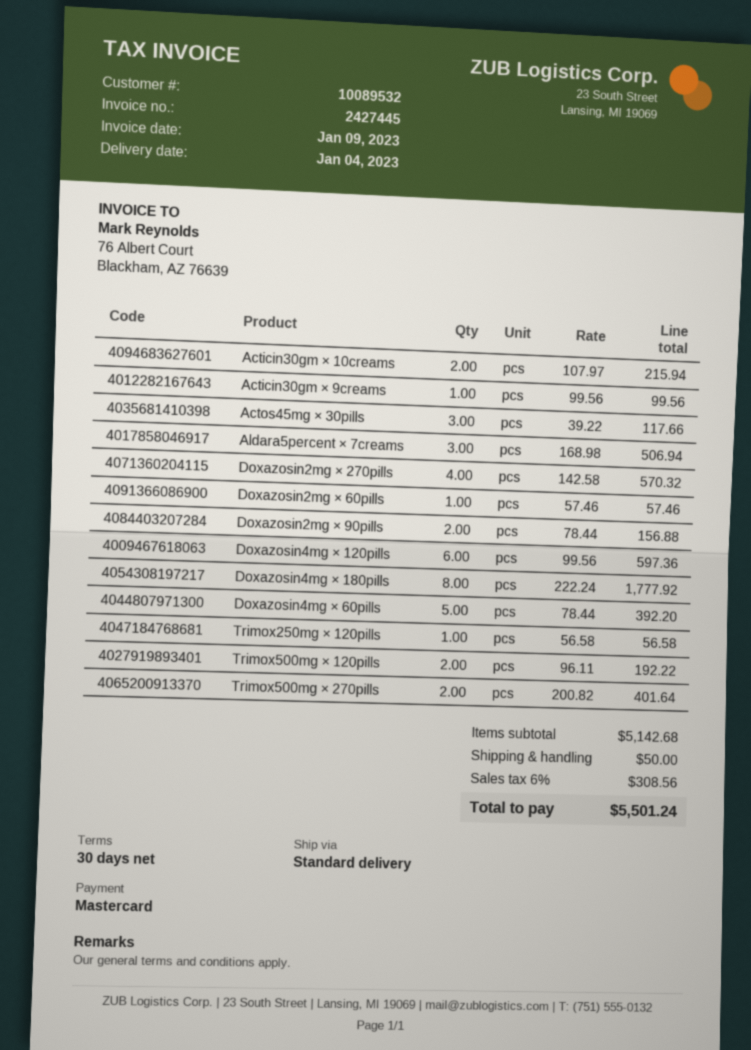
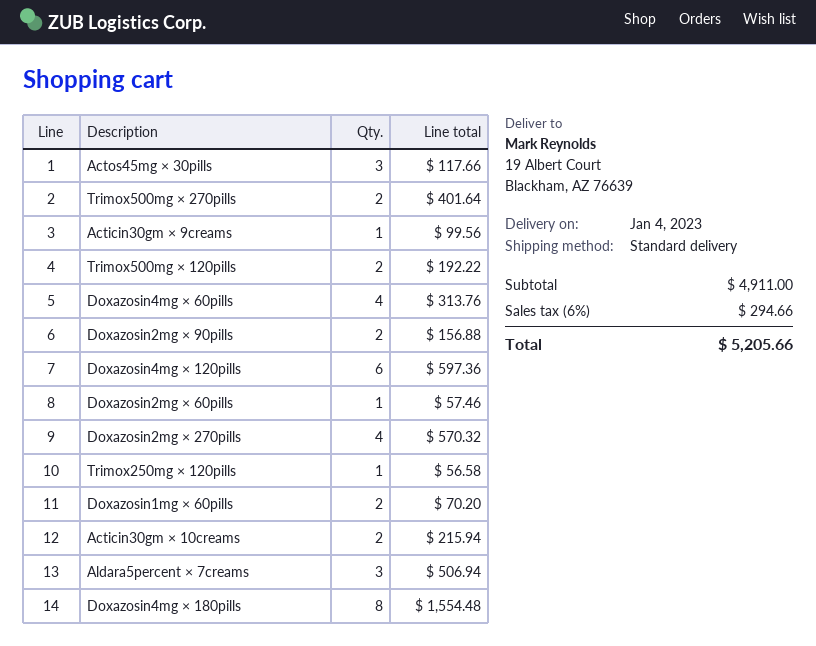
Doxazosin4mg × 180pills: 8 for 1777.92 -> 8 for 1554.48
Doxazosin4mg × 60pills: 5 for 392.20 -> 4 for 313.76
Doxazosin1mg × 60pills: none -> 2 for 70.20
subtotal: 5142.68 -> 4911.00
shipping: 50.00 -> none
tax: 6% = 308.56 -> 6% = 294.66
total: 5501.24 -> 5205.66

